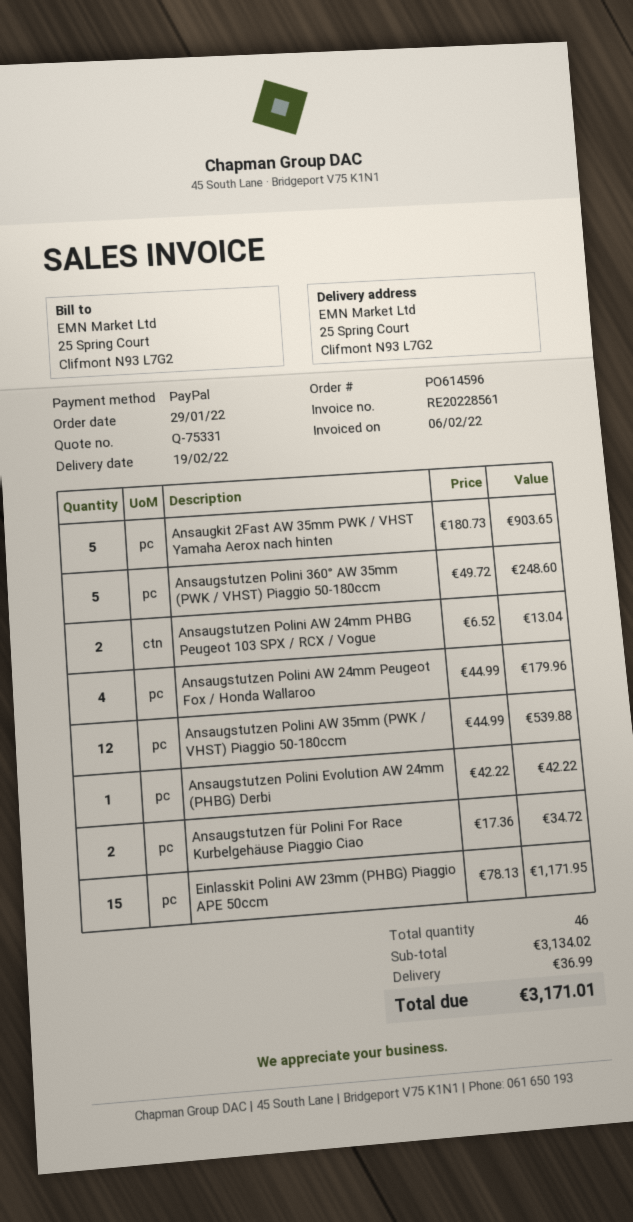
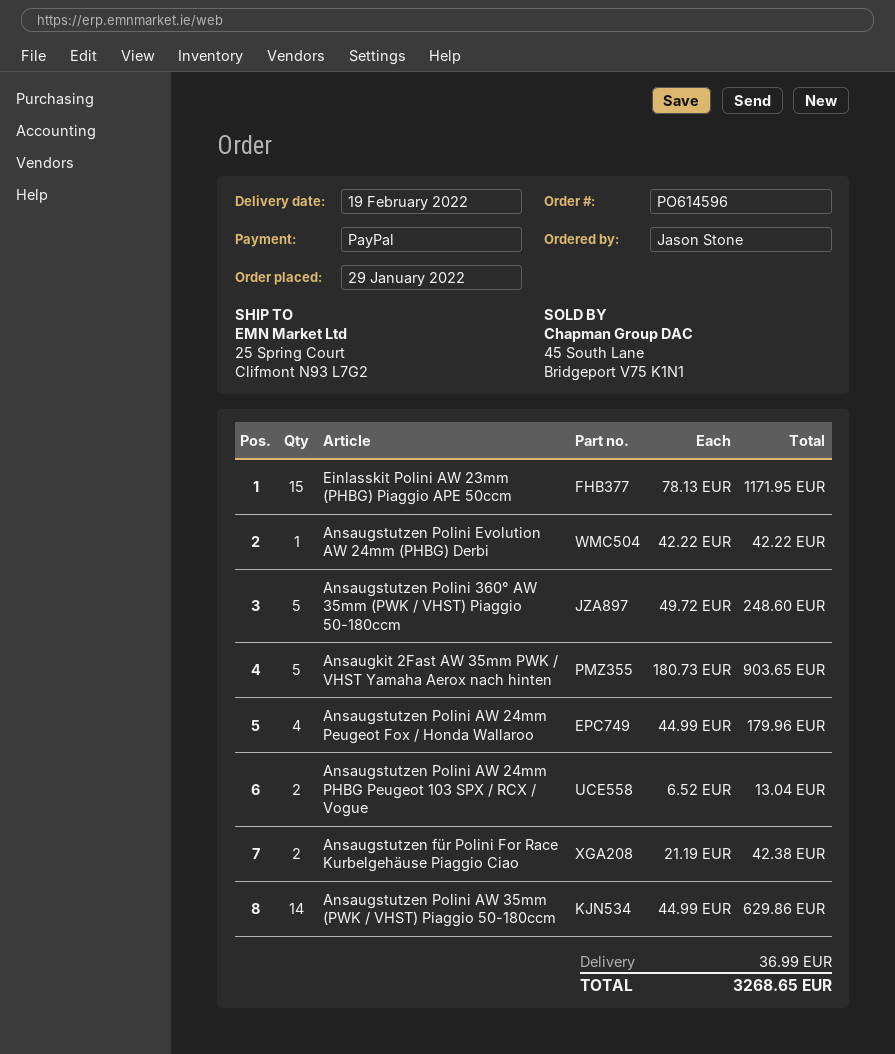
Ansaugstutzen Polini AW 35mm (PWK / VHST) Piaggio 50-180ccm: 12 x 44.99 = 539.88 -> 14 x 44.99 = 629.86
Ansaugstutzen für Polini For Race Kurbelgehäuse Piaggio Ciao: 2 x 17.36 = 34.72 -> 2 x 21.19 = 42.38
total: 3171.01 -> 3268.65

